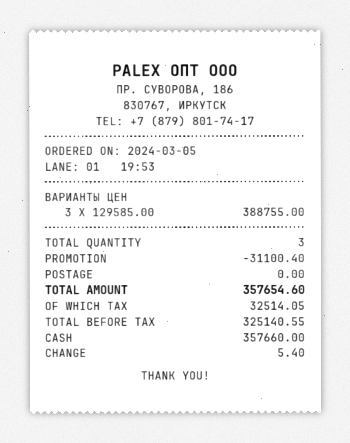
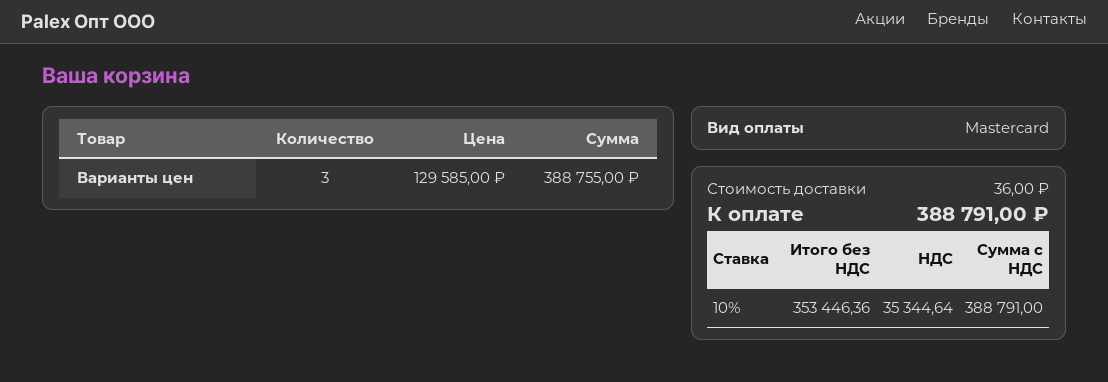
payment method: cash -> Mastercard
discount: 31100.40 -> none
shipping: 0.00 -> 36.00
net: 325140.55 -> 353446.36
tax: 32514.05 -> 35344.64
total: 357654.60 -> 388791.00

